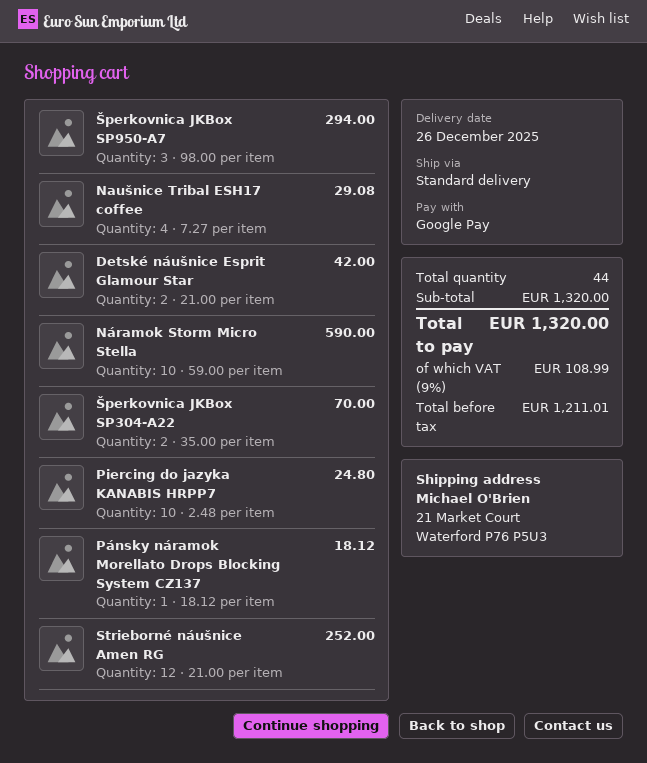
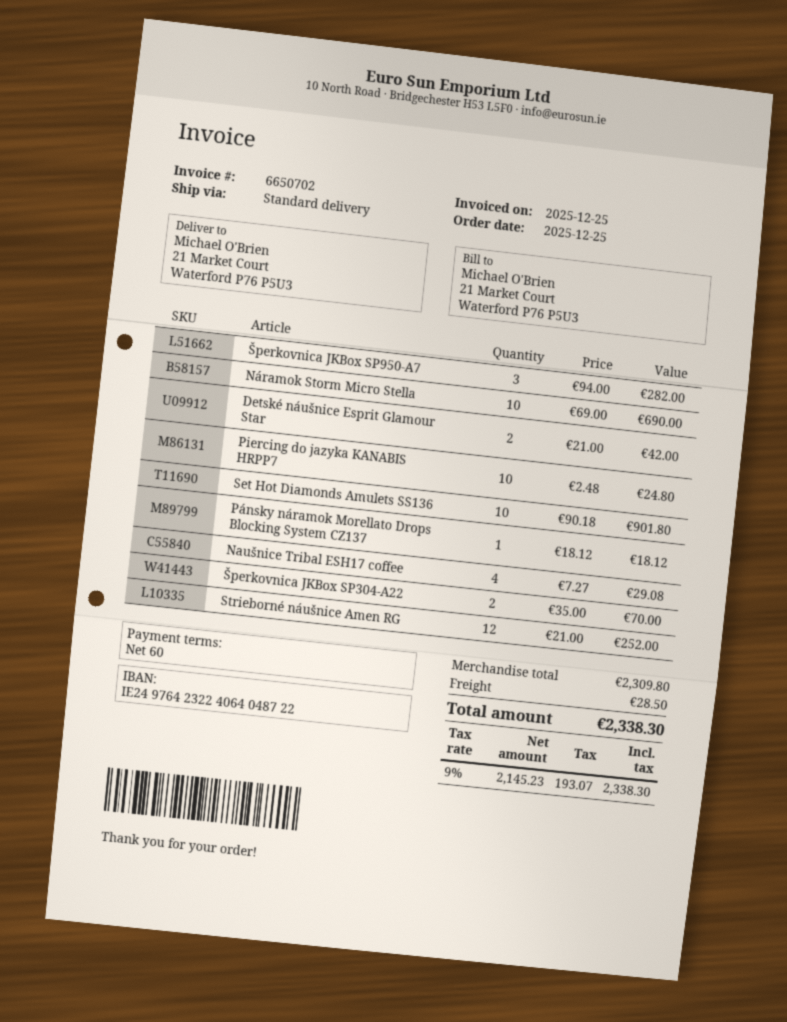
Šperkovnica JKBox SP950-A7: 3 x 98.00 = 294.00 -> 3 x 94.00 = 282.00
Náramok Storm Micro Stella: 10 x 59.00 = 590.00 -> 10 x 69.00 = 690.00
Set Hot Diamonds Amulets SS136: none -> 10 x 90.18 = 901.80
subtotal: 1320.00 -> 2309.80
shipping: none -> 28.50
net: 1211.01 -> 2145.23
tax: 9% = 108.99 -> 9% = 193.07
total: 1320.00 -> 2338.30

